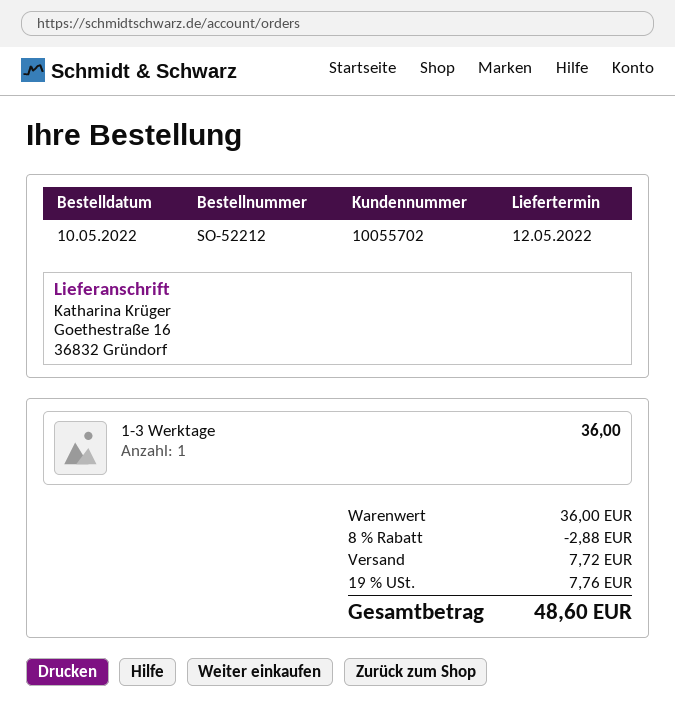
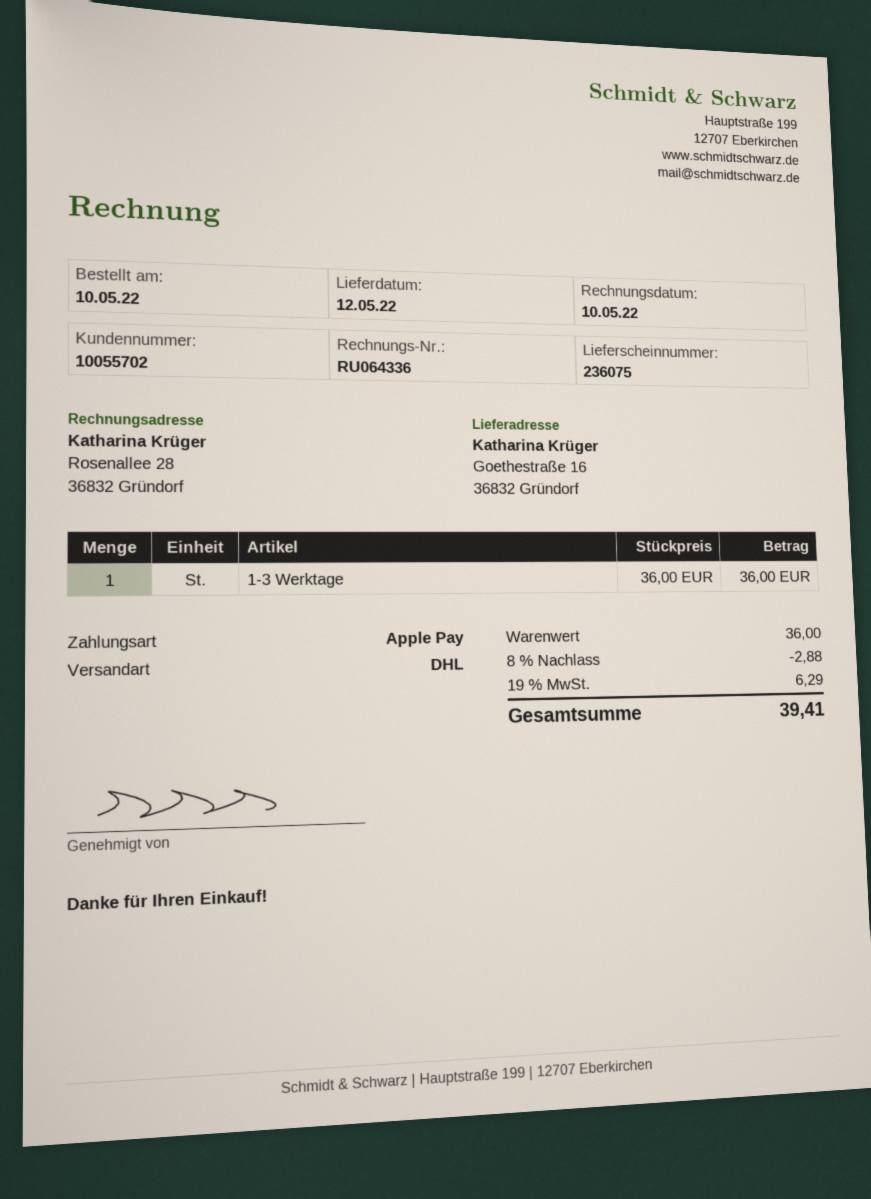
shipping: 7.72 -> none
tax: 19% = 7.76 -> 19% = 6.29
total: 48.60 -> 39.41

